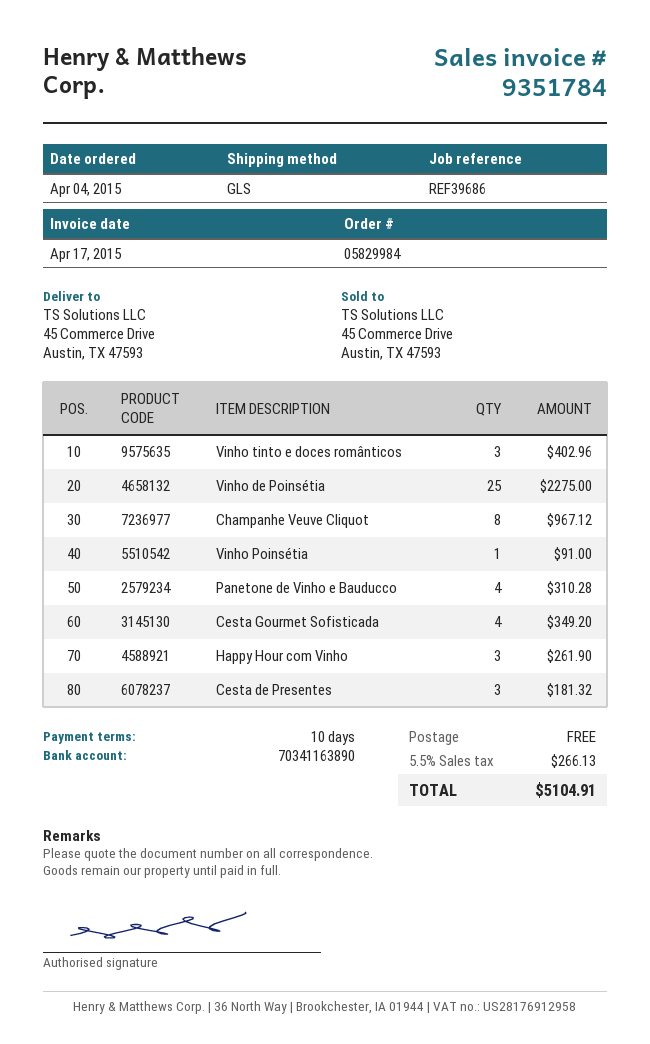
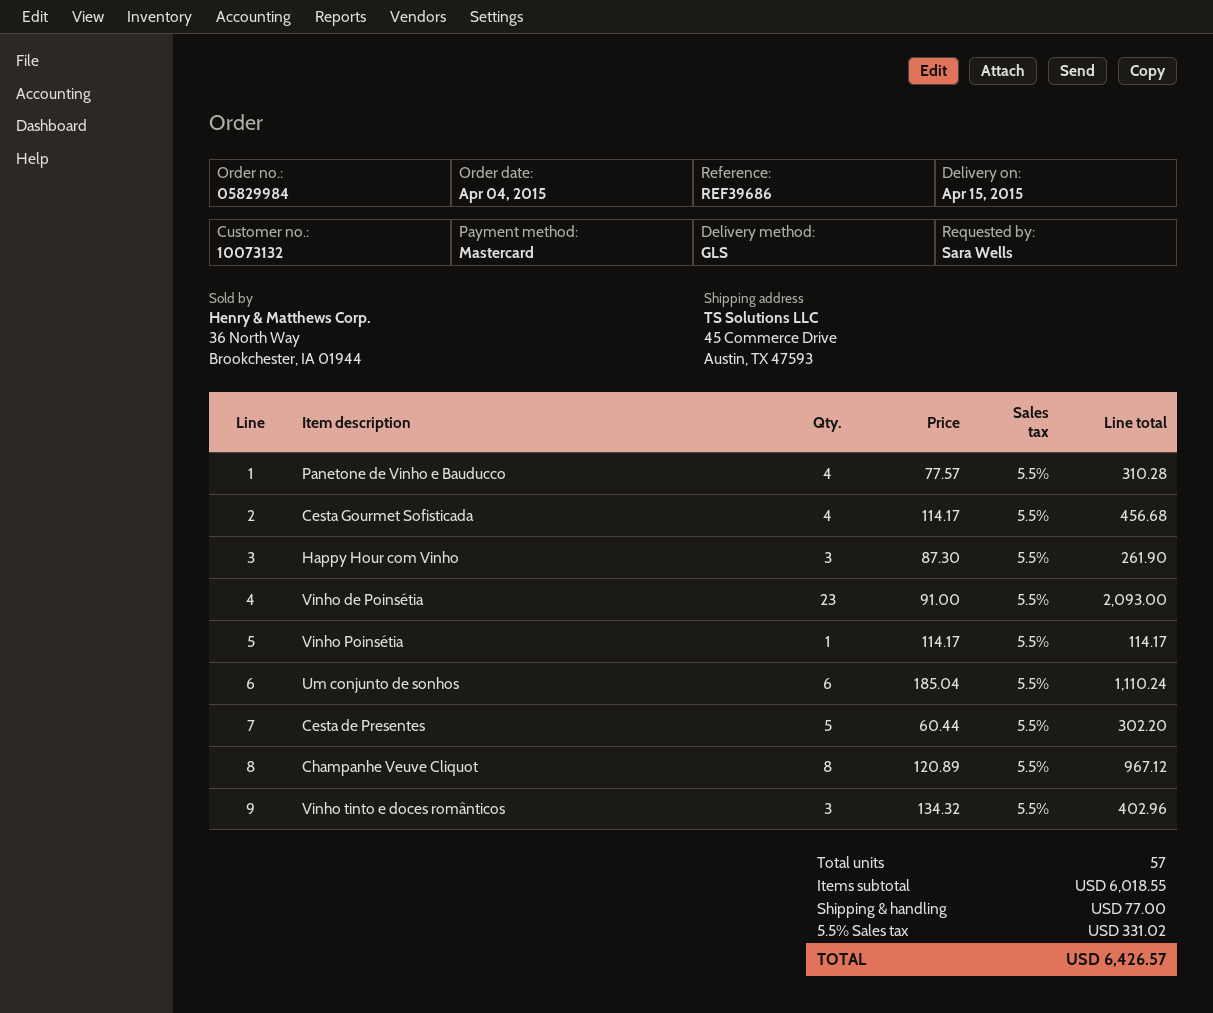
Vinho de Poinsétia: 25 for 2275.00 -> 23 for 2093.00
Vinho Poinsétia: 1 for 91.00 -> 1 for 114.17
Cesta Gourmet Sofisticada: 4 for 349.20 -> 4 for 456.68
Cesta de Presentes: 3 for 181.32 -> 5 for 302.20
Um conjunto de sonhos: none -> 6 for 1110.24
shipping: 0.00 -> 77.00
tax: 5.5% = 266.13 -> 5.5% = 331.02
total: 5104.91 -> 6426.57

